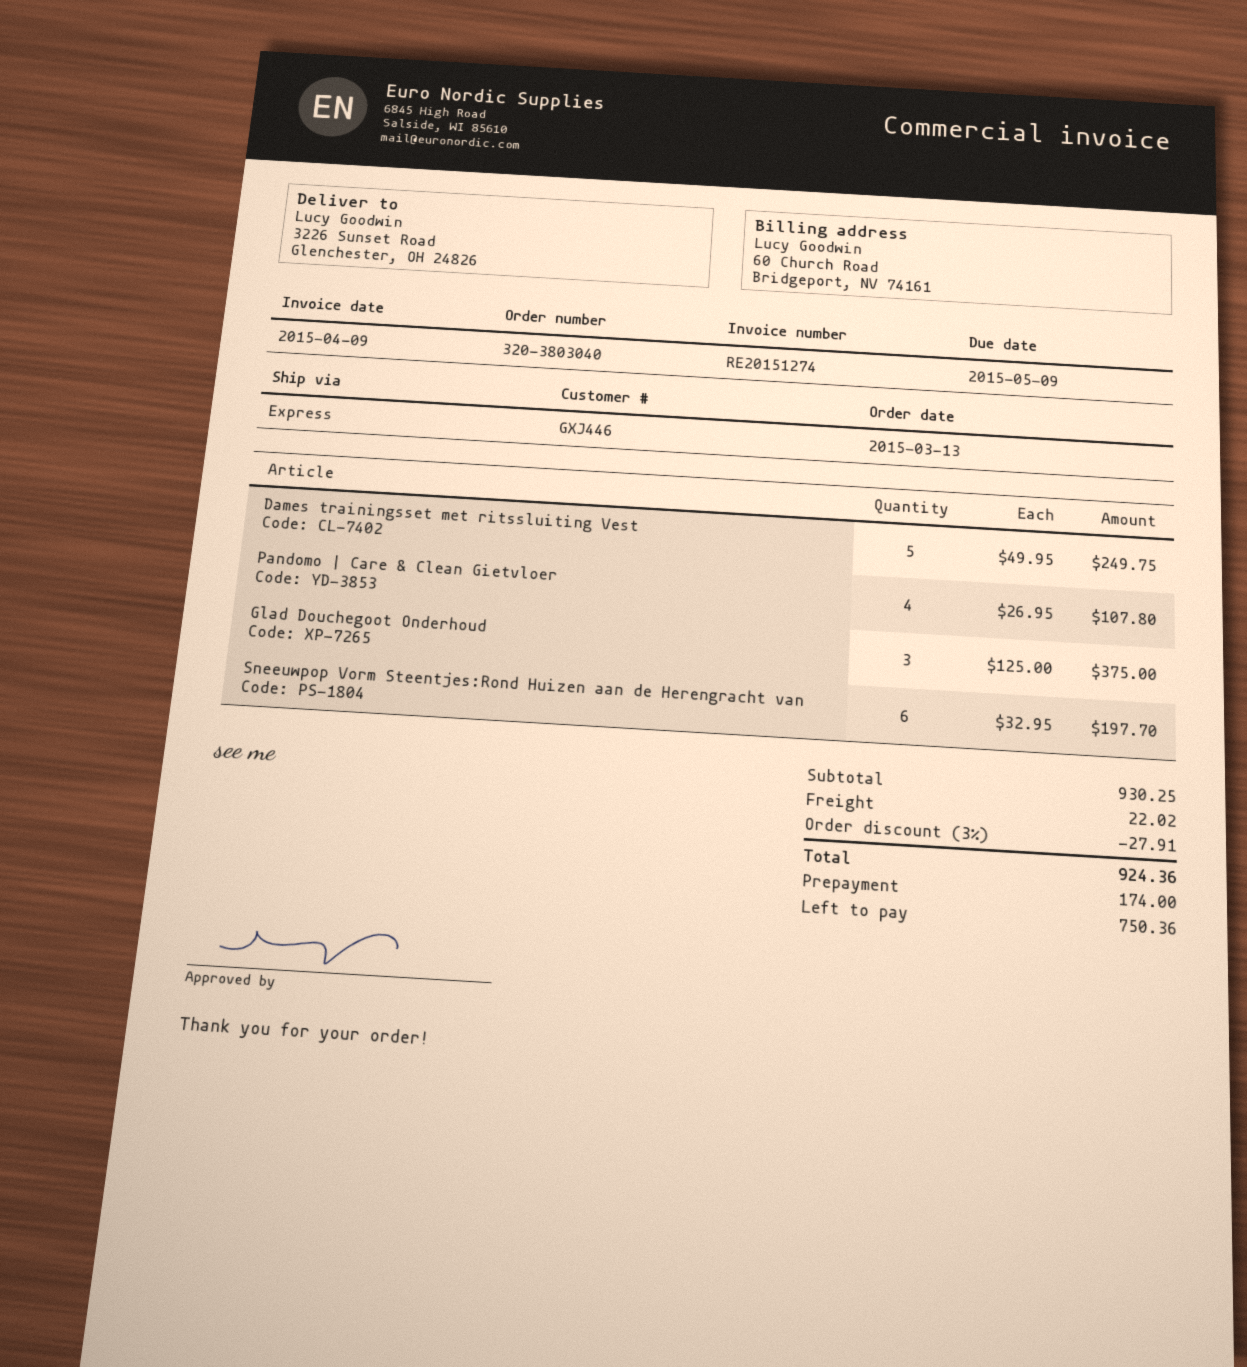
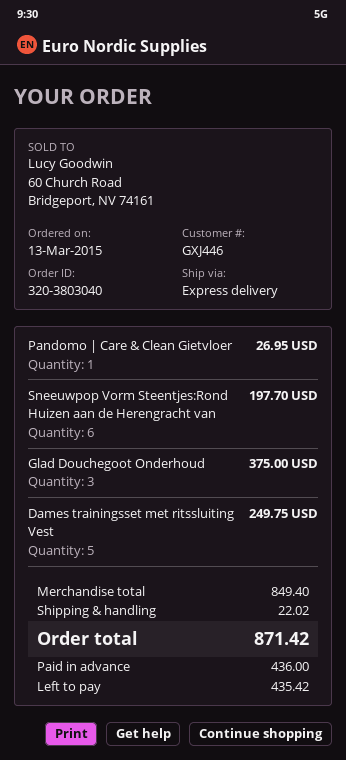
Pandomo | Care & Clean Gietvloer: 4 for 107.80 -> 1 for 26.95
subtotal: 930.25 -> 849.40
discount: 3% = 27.91 -> none
total: 924.36 -> 871.42
deposit: 174.00 -> 436.00
balance: 750.36 -> 435.42

